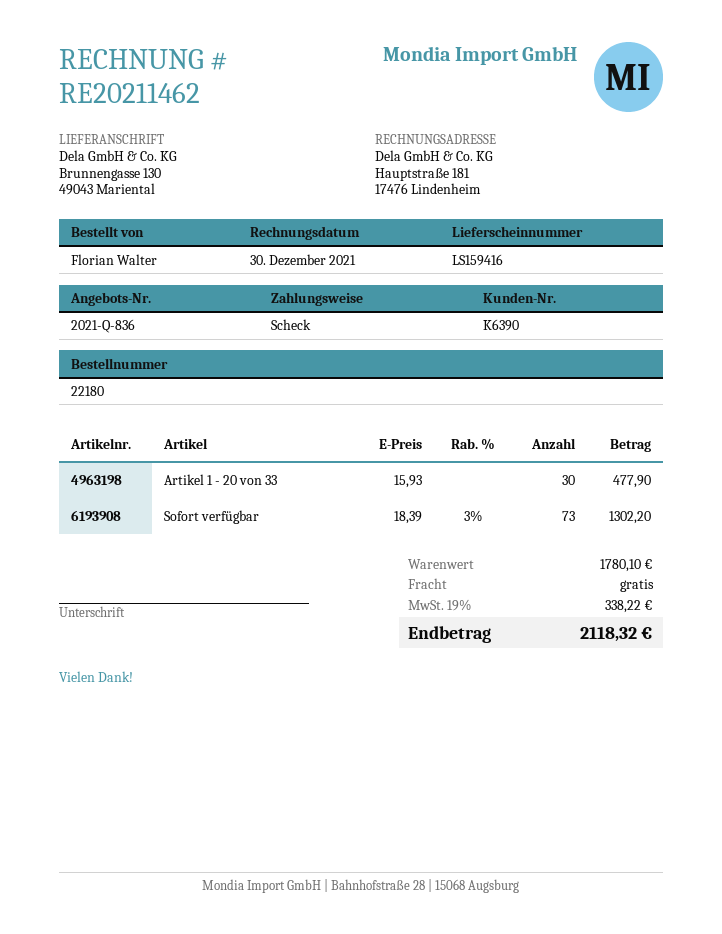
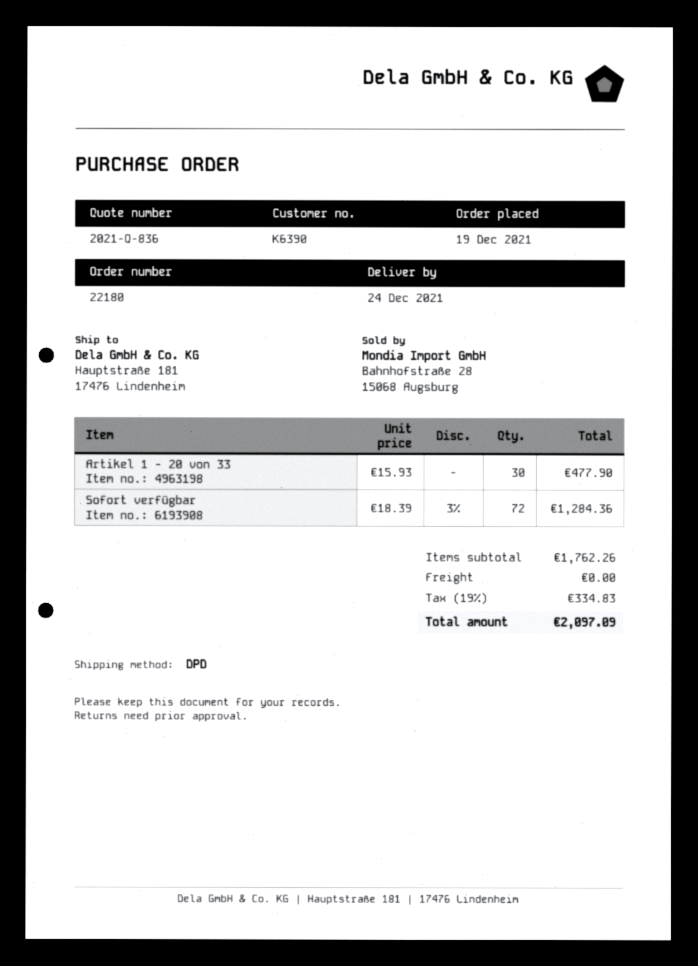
ship to: Brunnengasse 130, 49043 Mariental -> Hauptstraße 181, 17476 Lindenheim
Sofort verfügbar: 73 x 18.39 - 3% = 1302.20 -> 72 x 18.39 - 3% = 1284.36
subtotal: 1780.10 -> 1762.26
tax: 19% = 338.22 -> 19% = 334.83
total: 2118.32 -> 2097.09

